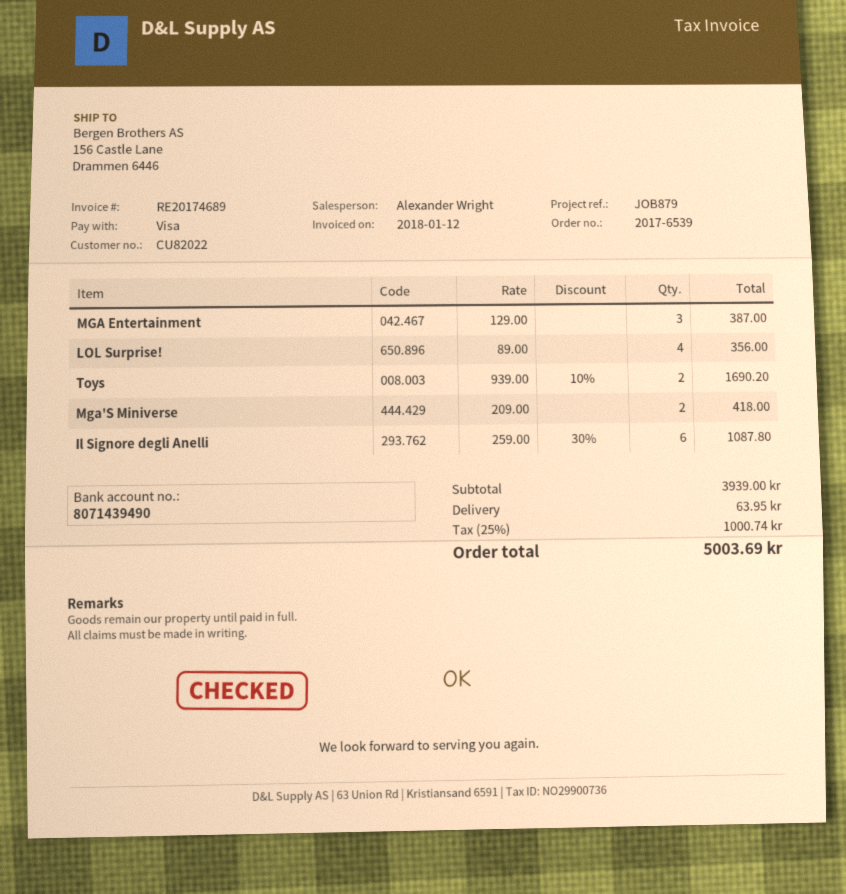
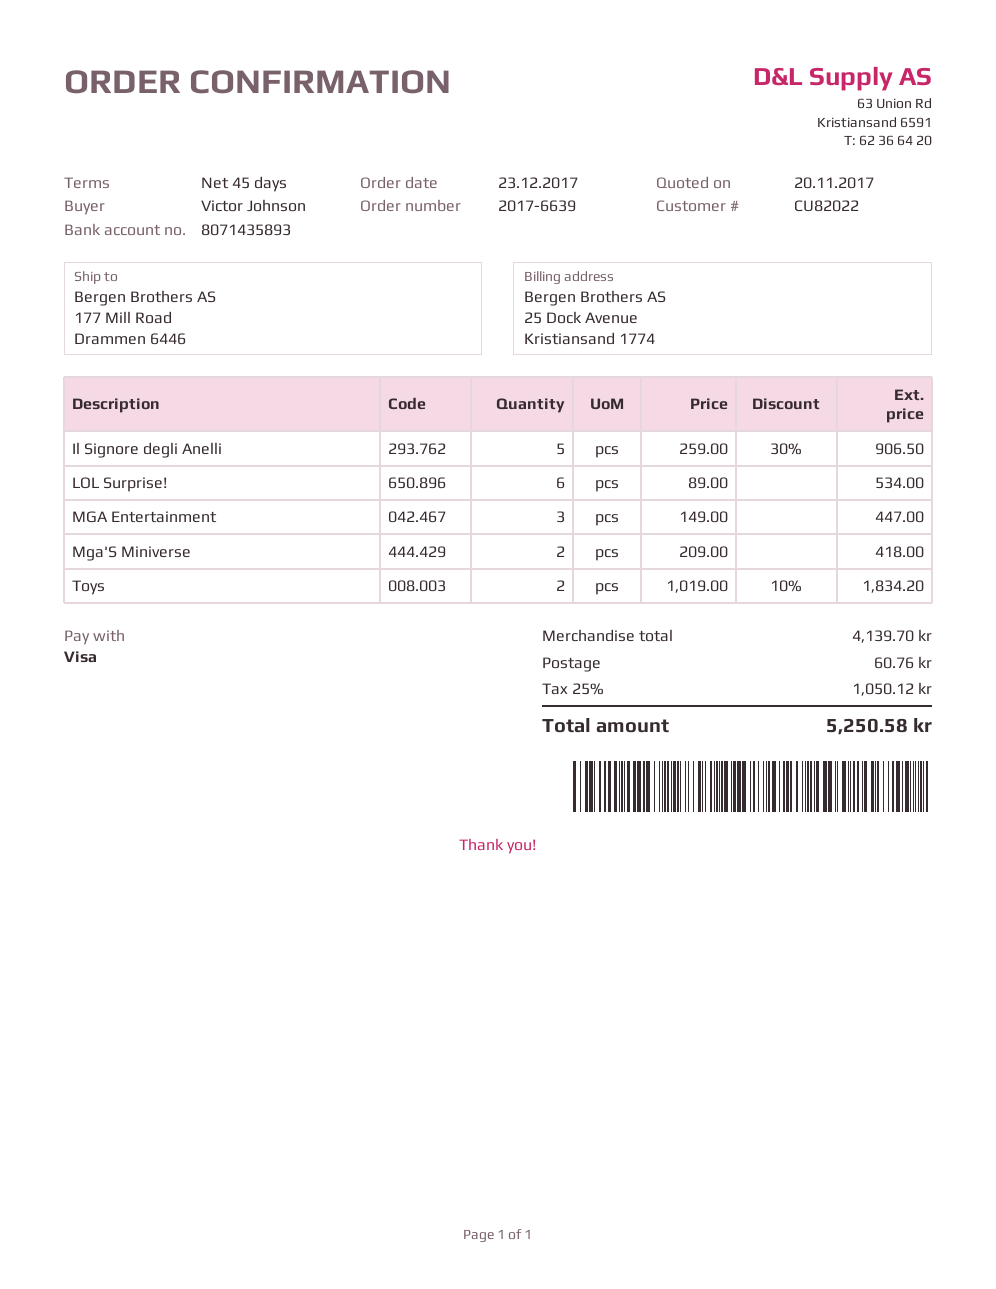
order number: 2017-6539 -> 2017-6639
bank account: 8071439490 -> 8071435893
ship to: 156 Castle Lane, Drammen 6446 -> 177 Mill Road, Drammen 6446
MGA Entertainment: 3 x 129.00 = 387.00 -> 3 x 149.00 = 447.00
LOL Surprise!: 4 x 89.00 = 356.00 -> 6 x 89.00 = 534.00
Toys: 2 x 939.00 - 10% = 1690.20 -> 2 x 1019.00 - 10% = 1834.20
Il Signore degli Anelli: 6 x 259.00 - 30% = 1087.80 -> 5 x 259.00 - 30% = 906.50
subtotal: 3939.00 -> 4139.70
shipping: 63.95 -> 60.76
tax: 25% = 1000.74 -> 25% = 1050.12
total: 5003.69 -> 5250.58

